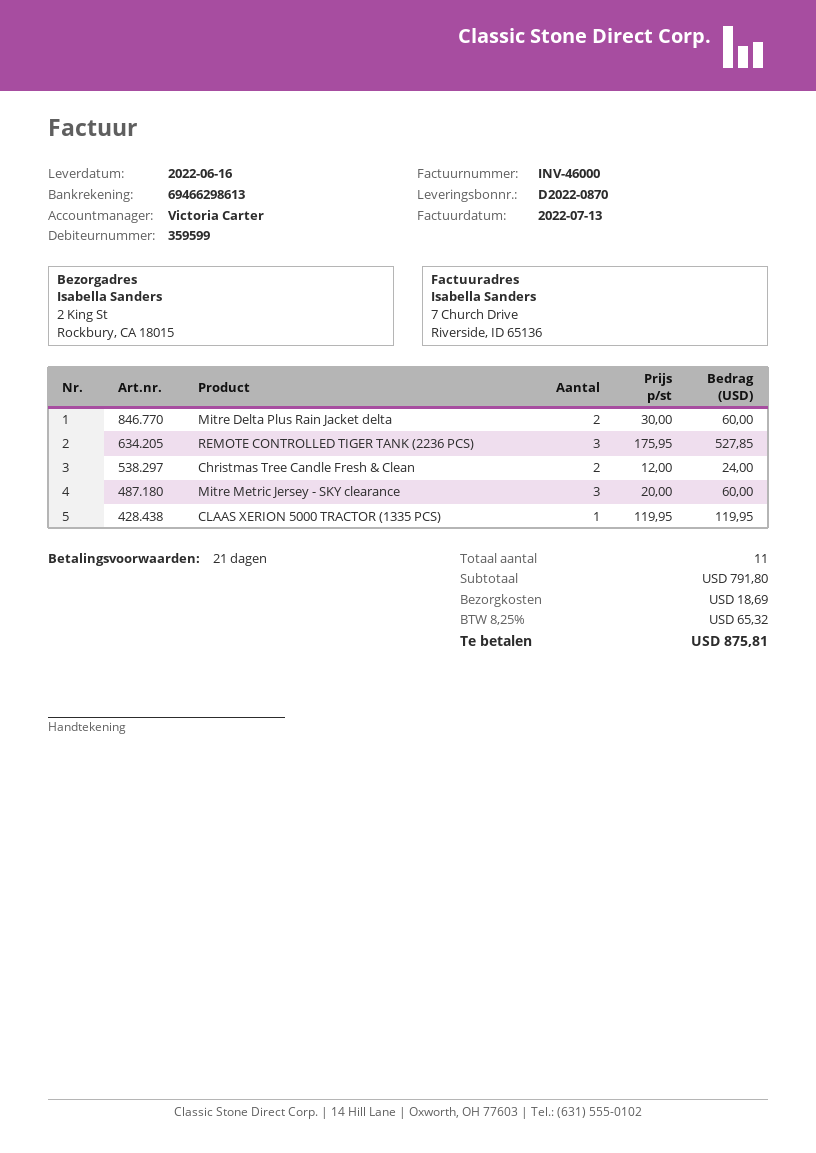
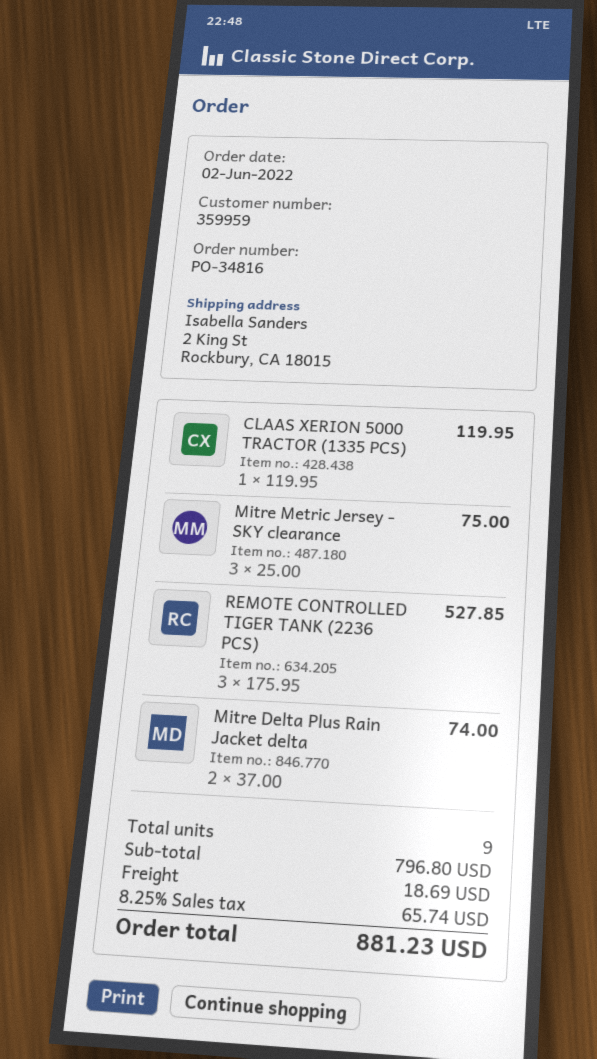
customer number: 359599 -> 359959
Mitre Delta Plus Rain Jacket delta: 2 x 30.00 = 60.00 -> 2 x 37.00 = 74.00
Christmas Tree Candle Fresh & Clean: 2 x 12.00 = 24.00 -> none
Mitre Metric Jersey - SKY clearance: 3 x 20.00 = 60.00 -> 3 x 25.00 = 75.00
total quantity: 11 -> 9
subtotal: 791.80 -> 796.80
tax: 8.25% = 65.32 -> 8.25% = 65.74
total: 875.81 -> 881.23

